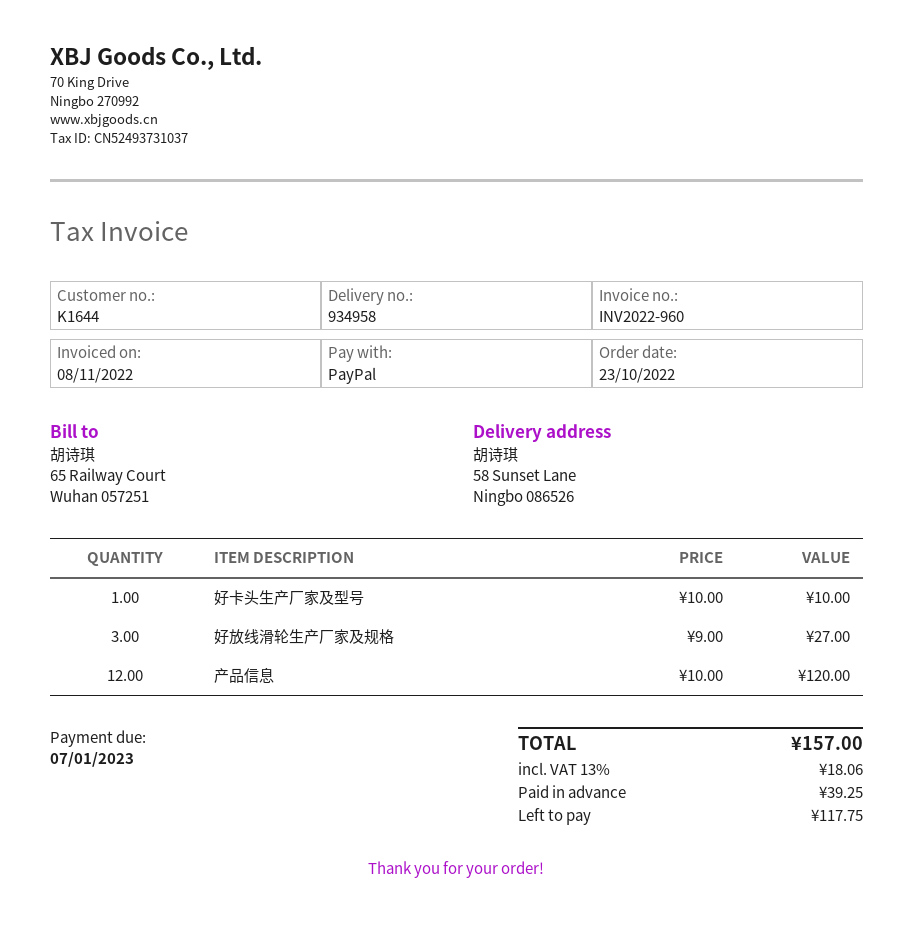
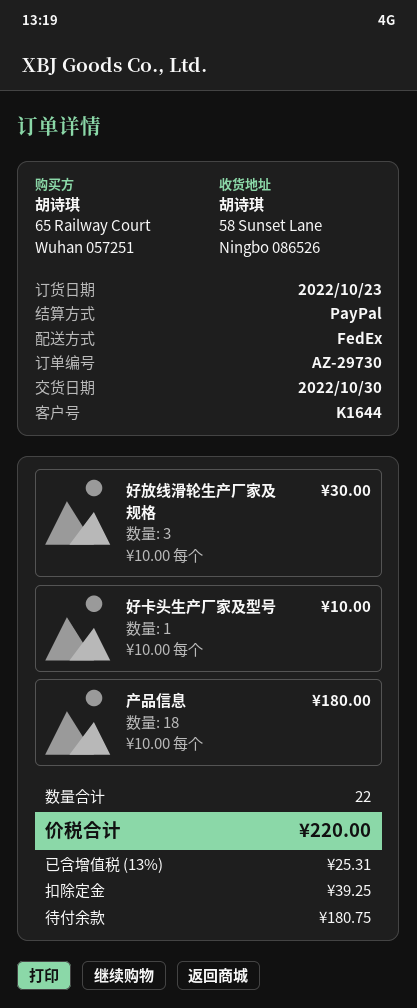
好放线滑轮生产厂家及规格: 3 x 9.00 = 27.00 -> 3 x 10.00 = 30.00
产品信息: 12 x 10.00 = 120.00 -> 18 x 10.00 = 180.00
tax: 13% = 18.06 -> 13% = 25.31
total: 157.00 -> 220.00
balance: 117.75 -> 180.75

